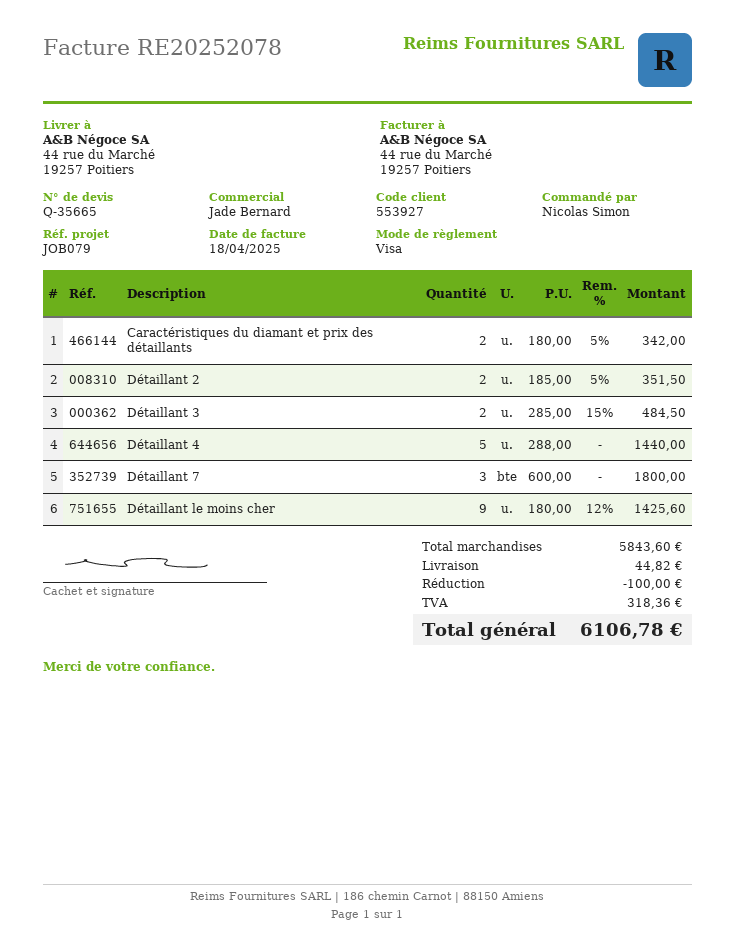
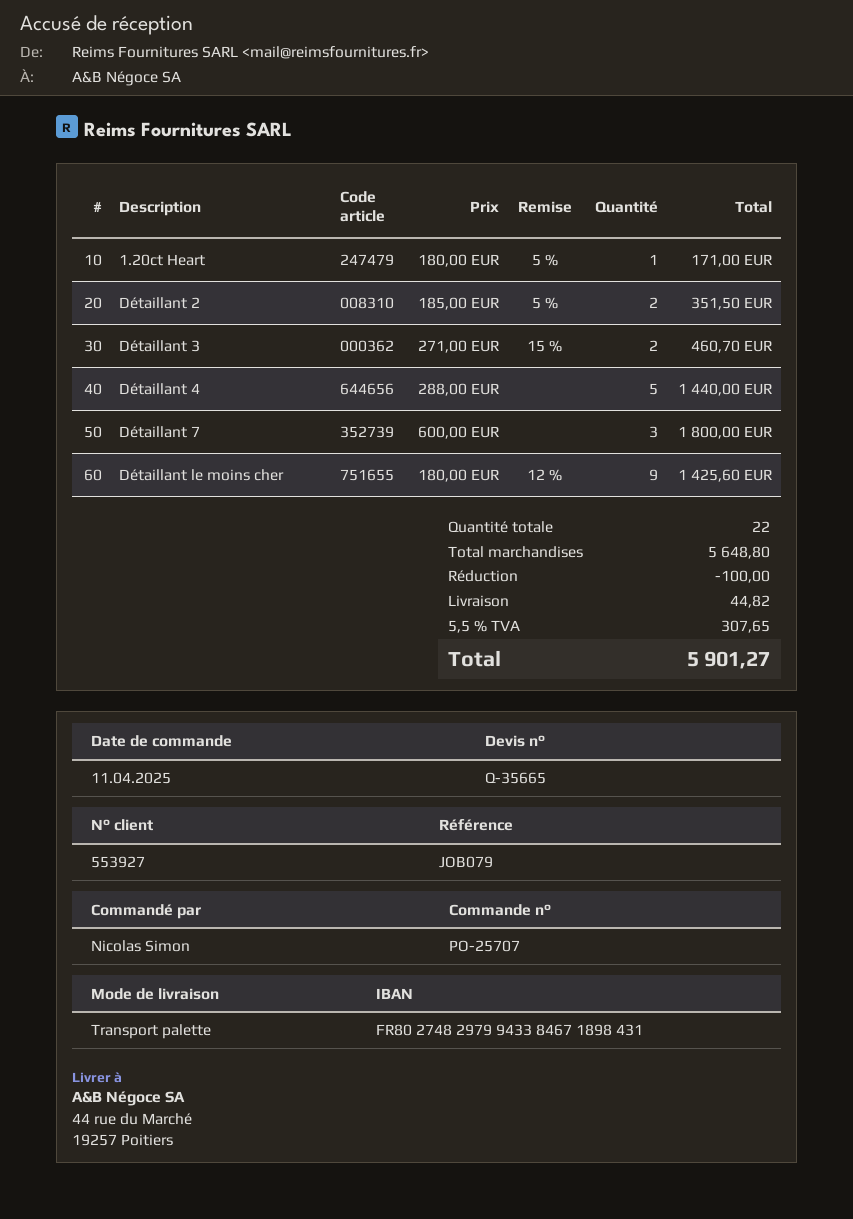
Caractéristiques du diamant et prix des détaillants: 2 x 180.00 - 5% = 342.00 -> none
Détaillant 3: 2 x 285.00 - 15% = 484.50 -> 2 x 271.00 - 15% = 460.70
1.20ct Heart: none -> 1 x 180.00 - 5% = 171.00
subtotal: 5843.60 -> 5648.80
tax: 318.36 -> 307.65
total: 6106.78 -> 5901.27

